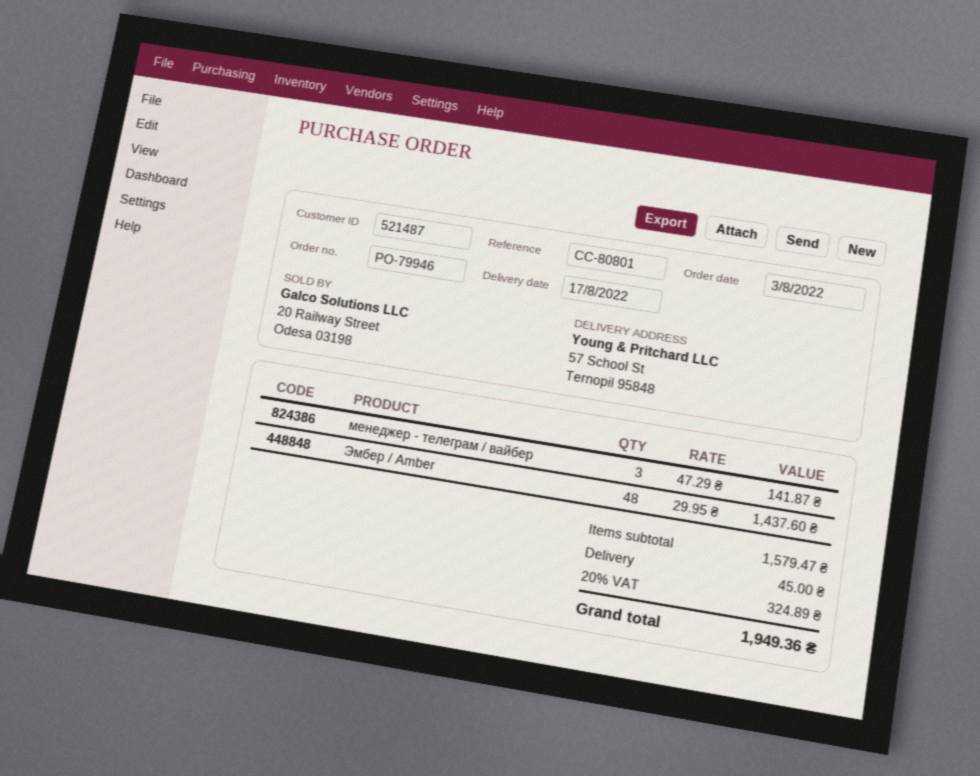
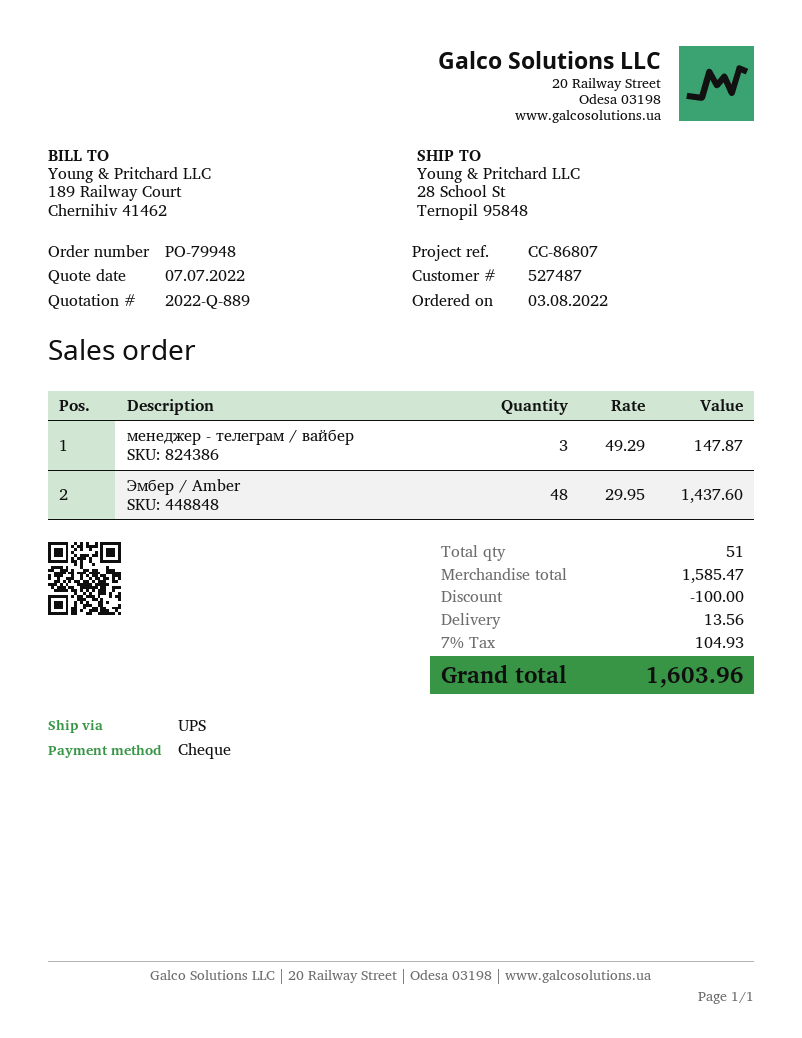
order number: PO-79946 -> PO-79948
customer number: 521487 -> 527487
reference: CC-80801 -> CC-86807
ship to: 57 School St, Ternopil 95848 -> 28 School St, Ternopil 95848
менеджер - телеграм / вайбер: 3 x 47.29 = 141.87 -> 3 x 49.29 = 147.87
subtotal: 1579.47 -> 1585.47
discount: none -> 100.00
shipping: 45.00 -> 13.56
tax: 20% = 324.89 -> 7% = 104.93
total: 1949.36 -> 1603.96

